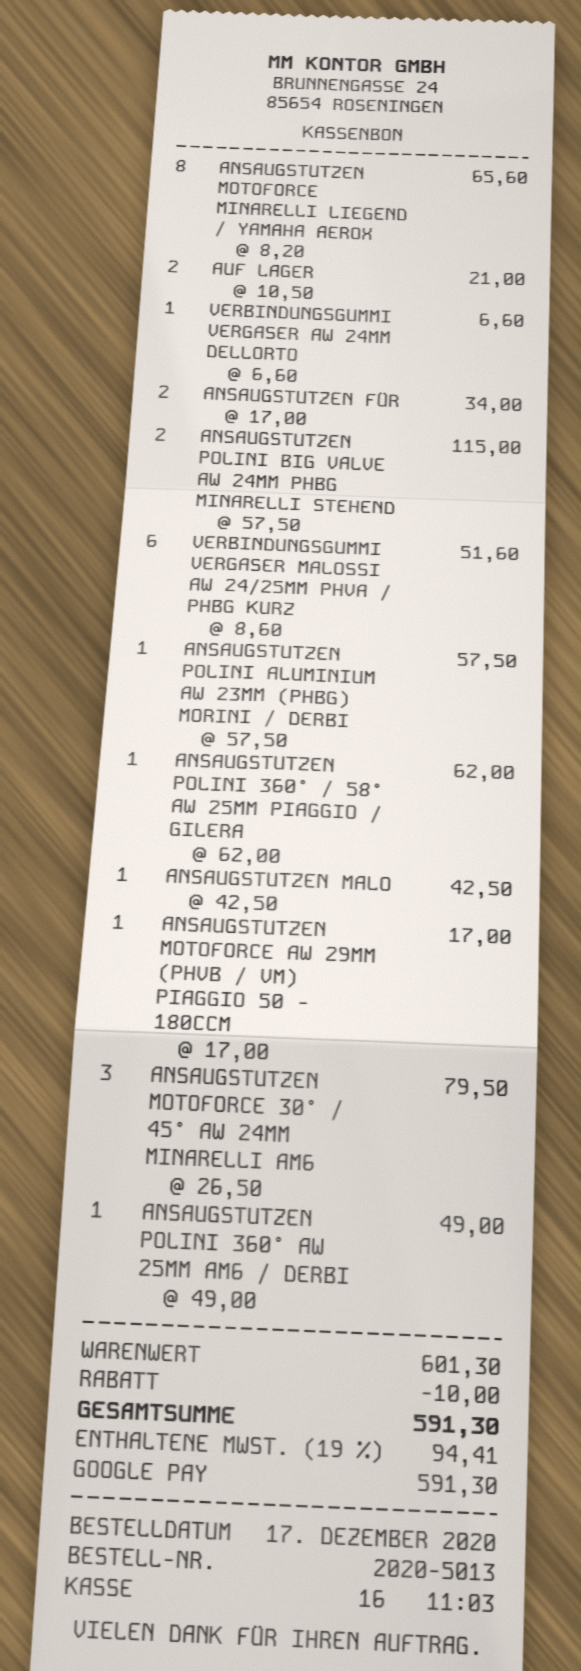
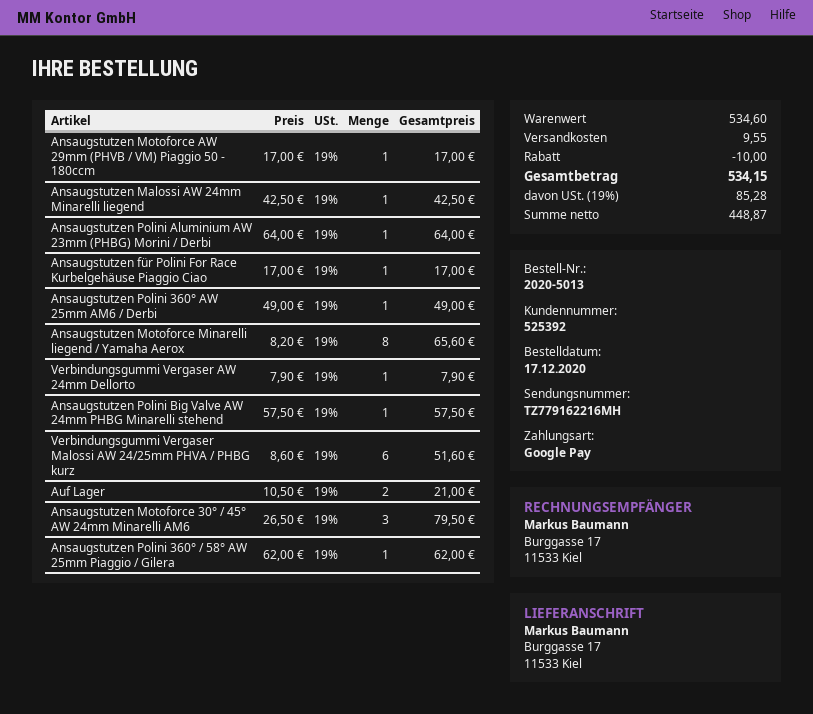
VERBINDUNGSGUMMI VERGASER AW 24MM DELLORTO: 1 x 6.60 = 6.60 -> 1 x 7.90 = 7.90
ANSAUGSTUTZEN FÜR: 2 x 17.00 = 34.00 -> 1 x 17.00 = 17.00
ANSAUGSTUTZEN POLINI BIG VALVE AW 24MM PHBG MINARELLI STEHEND: 2 x 57.50 = 115.00 -> 1 x 57.50 = 57.50
ANSAUGSTUTZEN POLINI ALUMINIUM AW 23MM (PHBG) MORINI / DERBI: 1 x 57.50 = 57.50 -> 1 x 64.00 = 64.00
subtotal: 601.30 -> 534.60
shipping: none -> 9.55
tax: 19% = 94.41 -> 19% = 85.28
total: 591.30 -> 534.15

